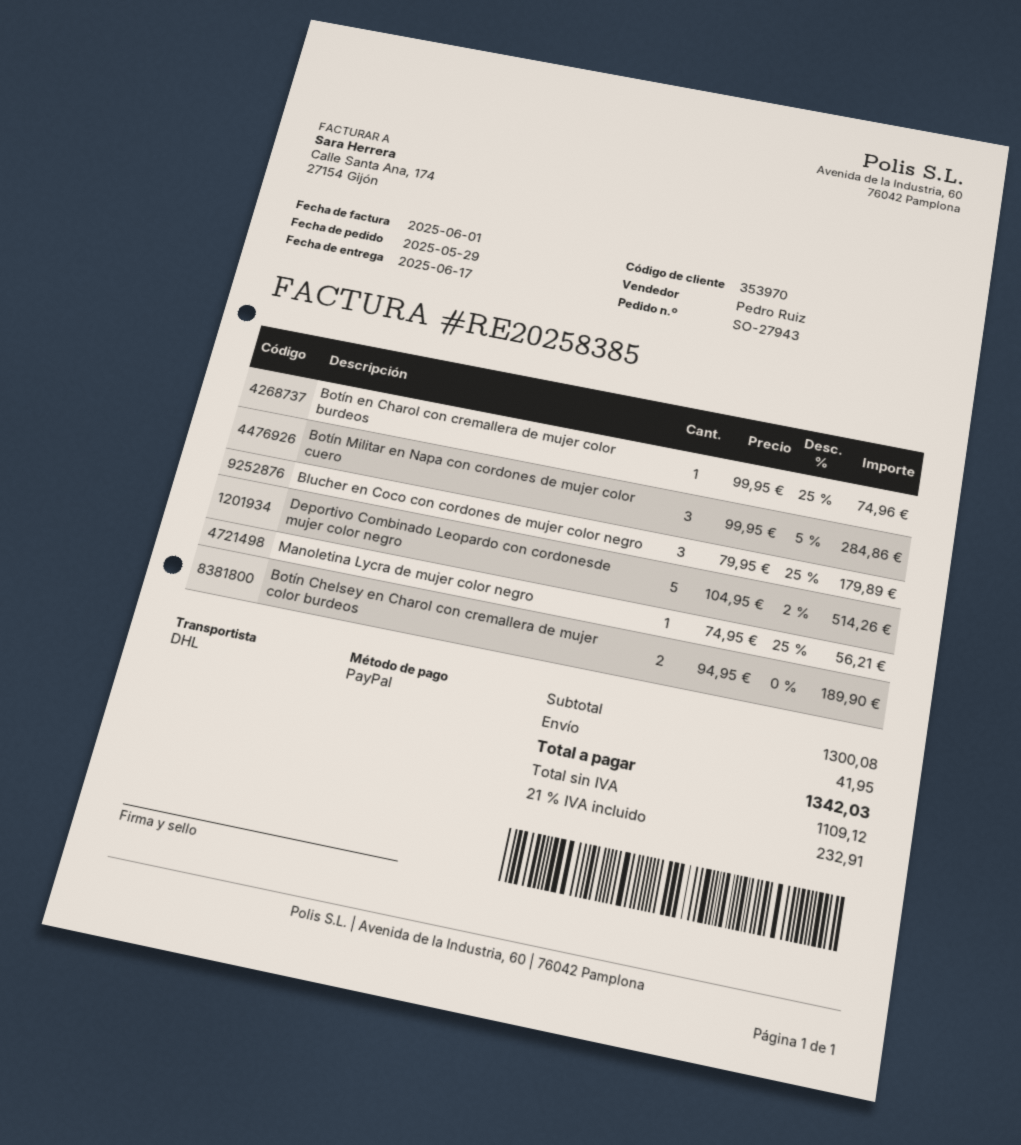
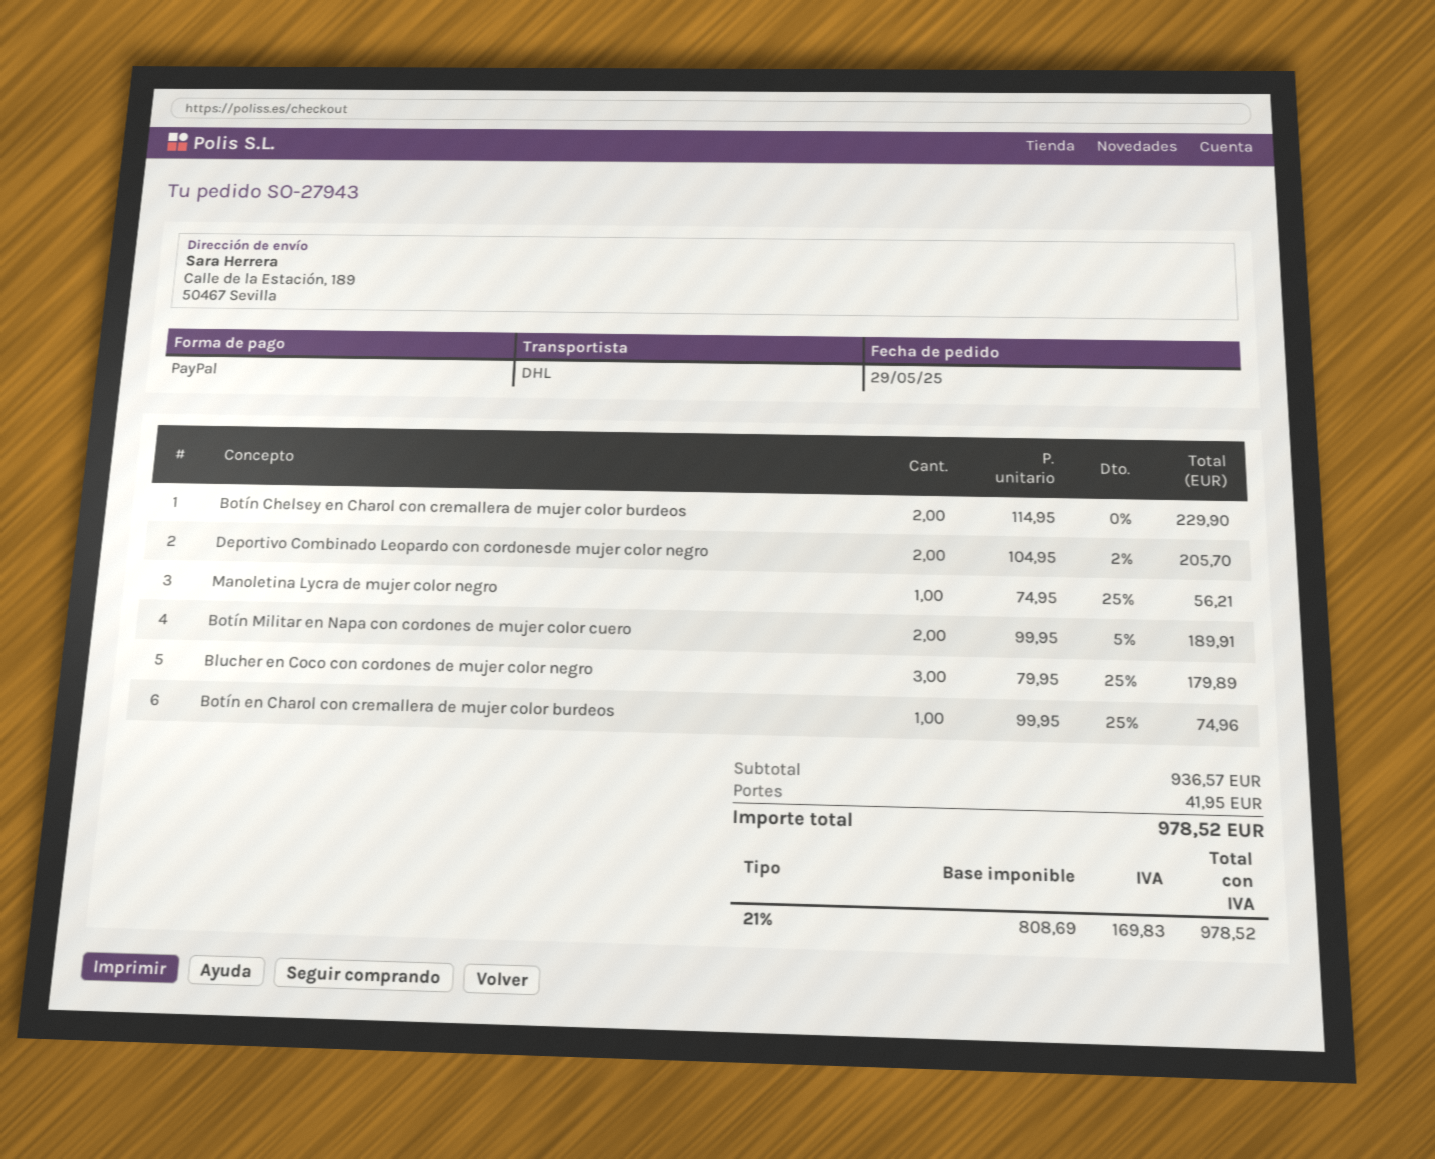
Botín Militar en Napa con cordones de mujer color cuero: 3 x 99.95 - 5% = 284.86 -> 2 x 99.95 - 5% = 189.91
Deportivo Combinado Leopardo con cordonesde mujer color negro: 5 x 104.95 - 2% = 514.26 -> 2 x 104.95 - 2% = 205.70
Botín Chelsey en Charol con cremallera de mujer color burdeos: 2 x 94.95 = 189.90 -> 2 x 114.95 = 229.90
subtotal: 1300.08 -> 936.57
net: 1109.12 -> 808.69
tax: 21% = 232.91 -> 21% = 169.83
total: 1342.03 -> 978.52

